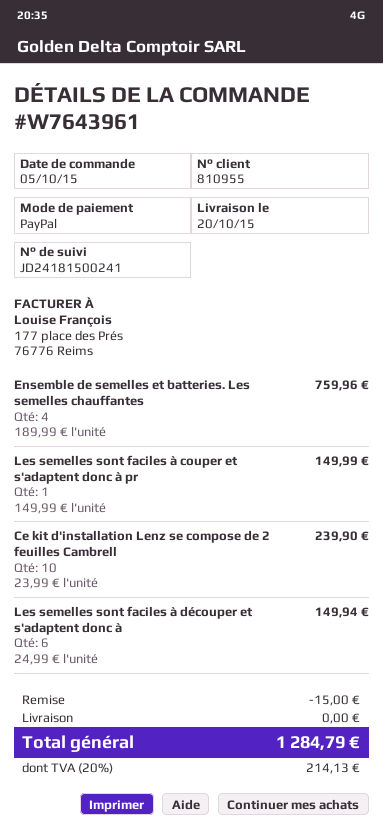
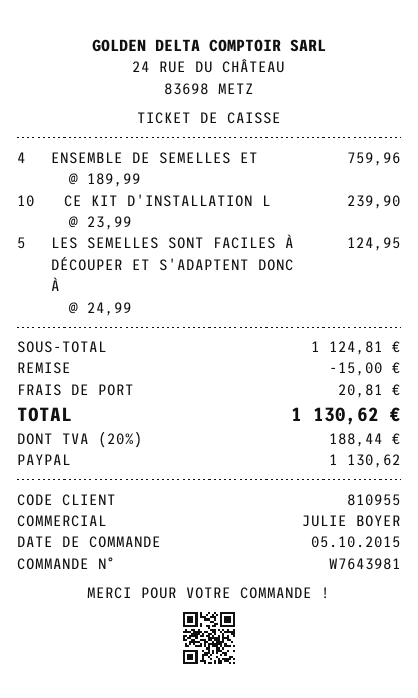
order number: W7643961 -> W7643981
Les semelles sont faciles à couper et s'adaptent donc à pr: 1 x 149.99 = 149.99 -> none
Les semelles sont faciles à découper et s'adaptent donc à: 6 x 24.99 = 149.94 -> 5 x 24.99 = 124.95
shipping: 0.00 -> 20.81
tax: 20% = 214.13 -> 20% = 188.44
total: 1284.79 -> 1130.62

